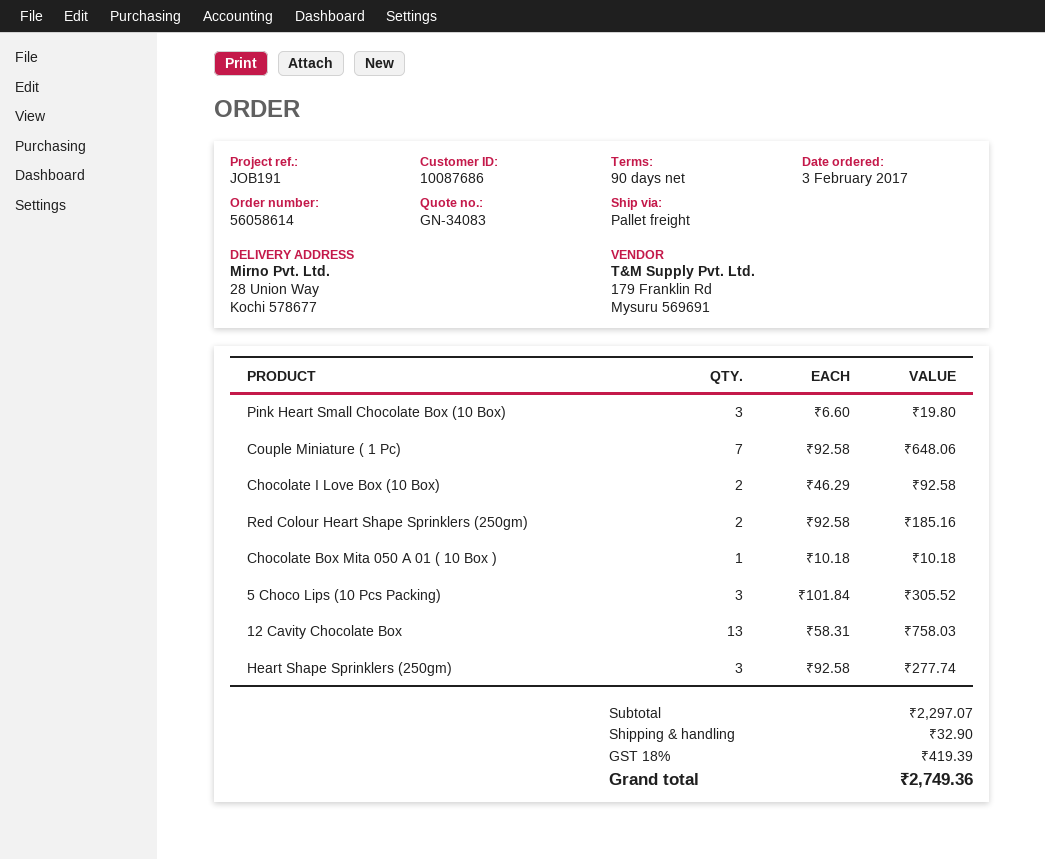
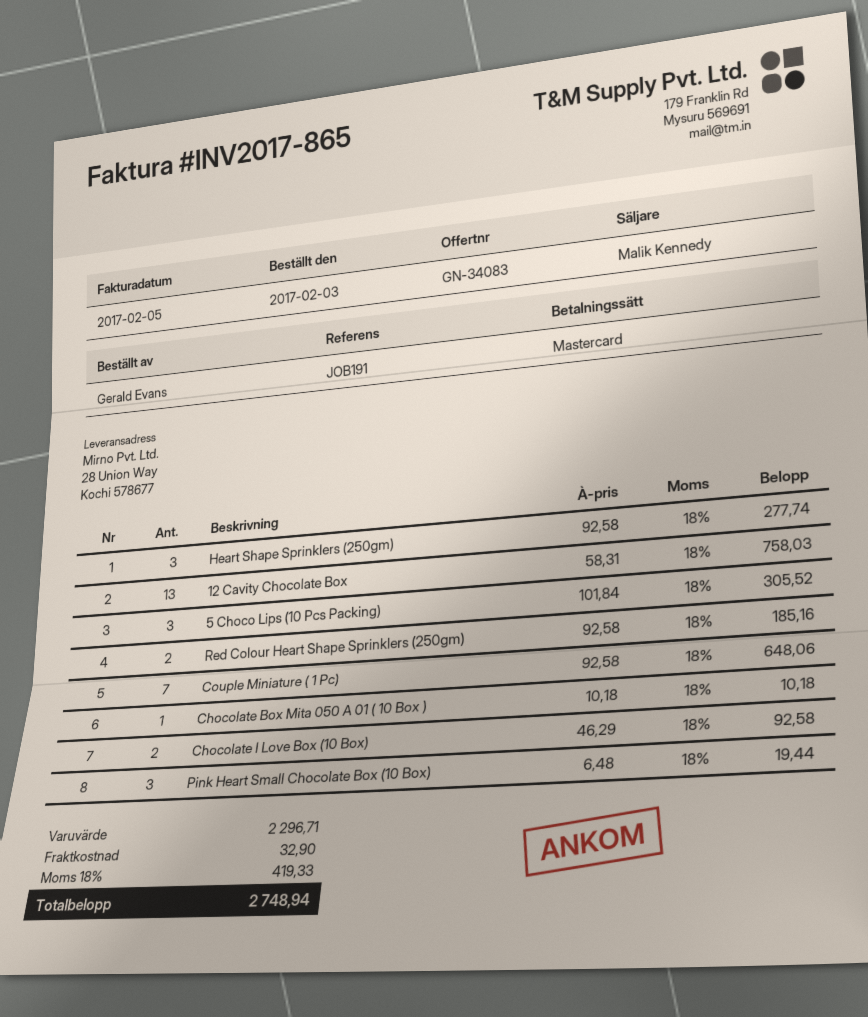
Pink Heart Small Chocolate Box (10 Box): 3 x 6.60 = 19.80 -> 3 x 6.48 = 19.44
subtotal: 2297.07 -> 2296.71
tax: 18% = 419.39 -> 18% = 419.33
total: 2749.36 -> 2748.94

